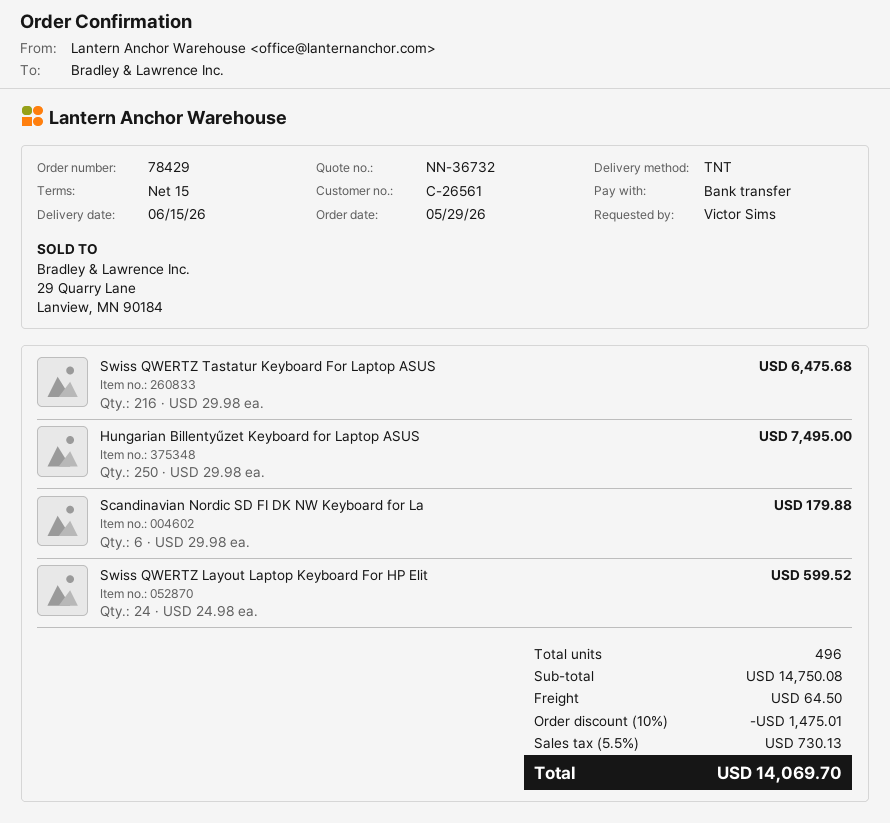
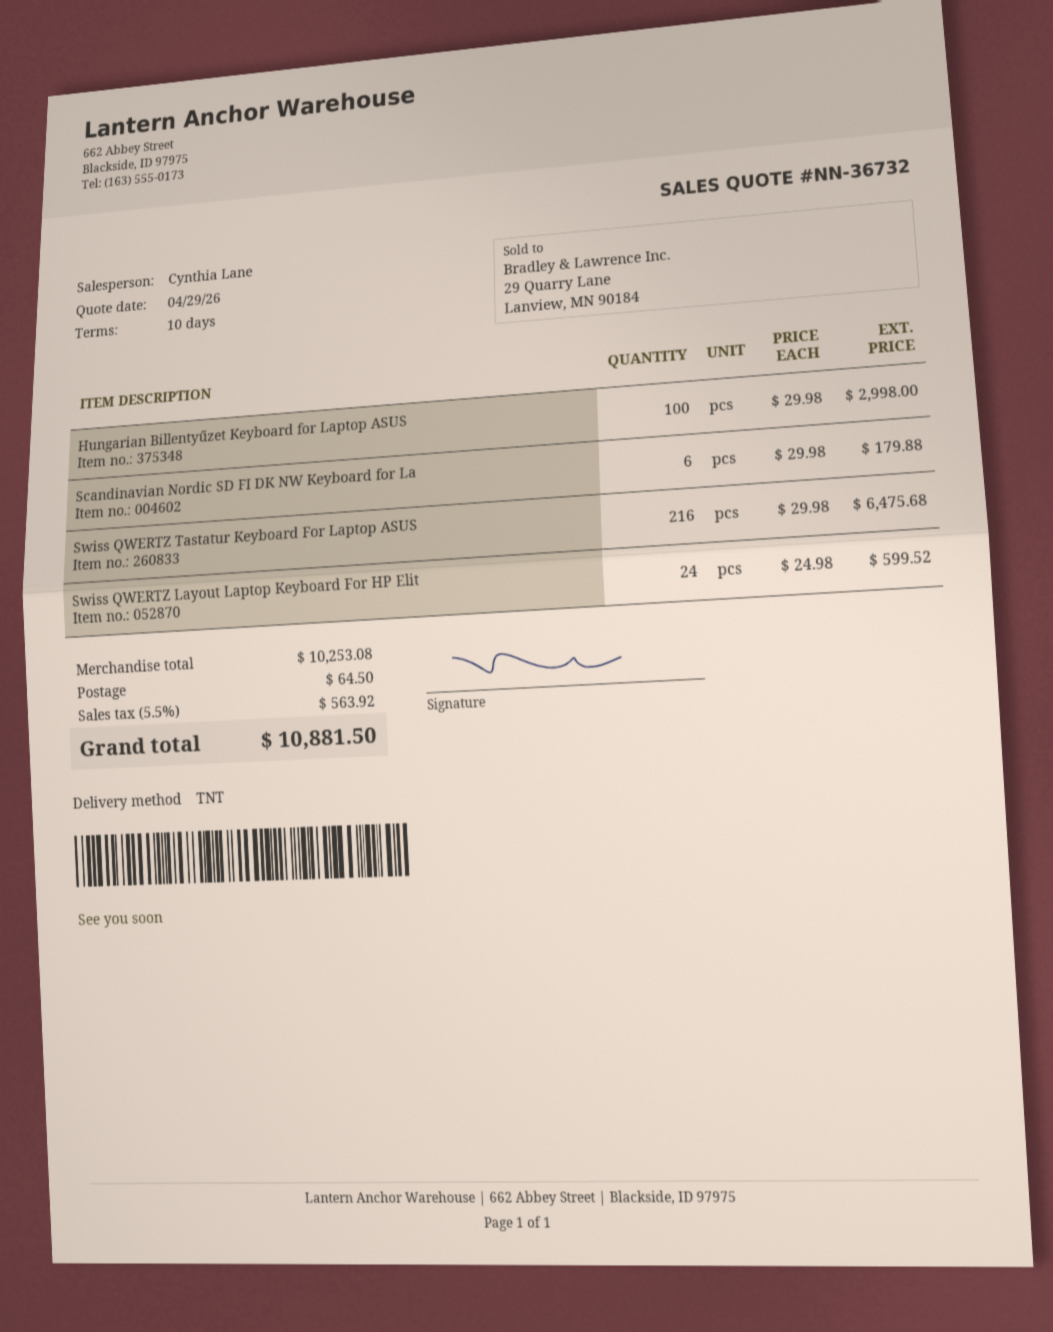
payment terms: 15 days -> 10 days
Hungarian Billentyűzet Keyboard for Laptop ASUS: 250 x 29.98 = 7495.00 -> 100 x 29.98 = 2998.00
subtotal: 14750.08 -> 10253.08
discount: 10% = 1475.01 -> none
tax: 5.5% = 730.13 -> 5.5% = 563.92
total: 14069.70 -> 10881.50

